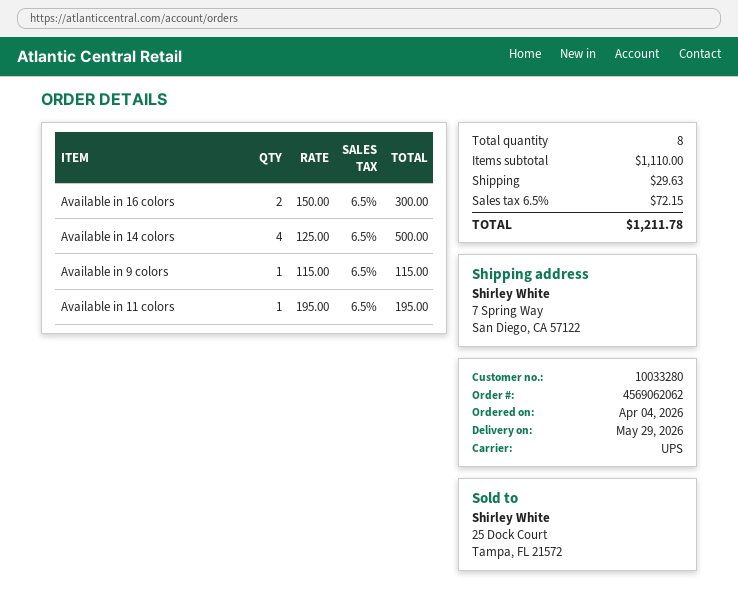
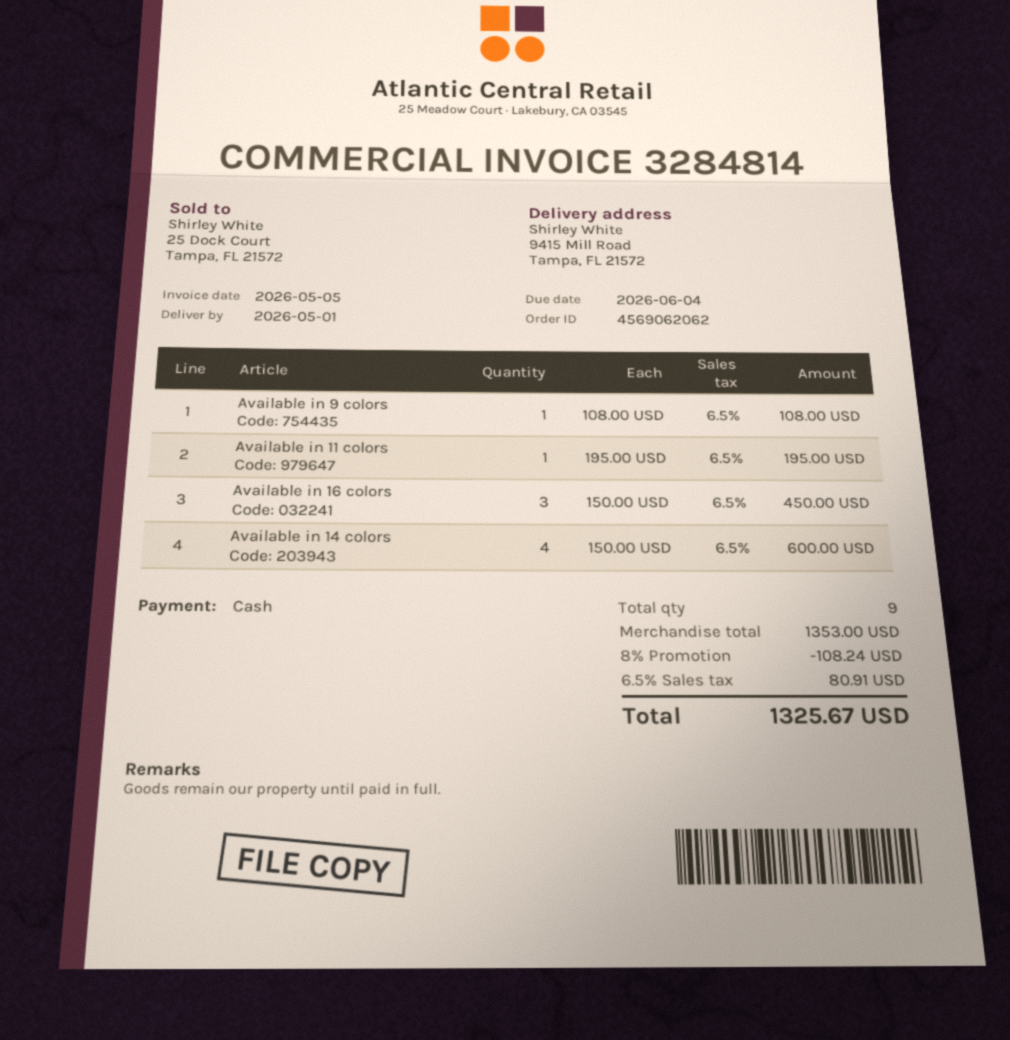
delivery date: 2026-05-29 -> 2026-05-01
ship to: 7 Spring Way, San Diego, CA 57122 -> 9415 Mill Road, Tampa, FL 21572
Available in 16 colors: 2 x 150.00 = 300.00 -> 3 x 150.00 = 450.00
Available in 14 colors: 4 x 125.00 = 500.00 -> 4 x 150.00 = 600.00
Available in 9 colors: 1 x 115.00 = 115.00 -> 1 x 108.00 = 108.00
total quantity: 8 -> 9
subtotal: 1110.00 -> 1353.00
discount: none -> 8% = 108.24
shipping: 29.63 -> none
tax: 6.5% = 72.15 -> 6.5% = 80.91
total: 1211.78 -> 1325.67

